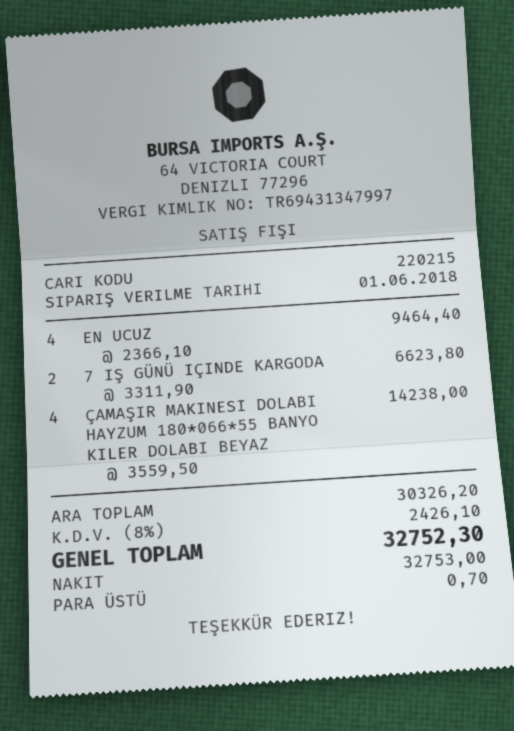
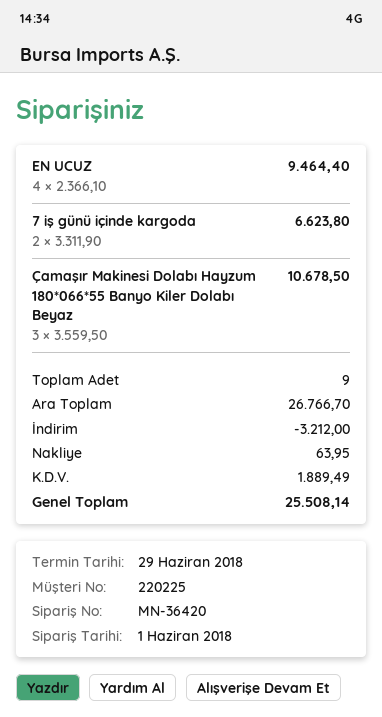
customer number: 220215 -> 220225
ÇAMAŞIR MAKINESI DOLABI HAYZUM 180*066*55 BANYO KILER DOLABI BEYAZ: 4 x 3559.50 = 14238.00 -> 3 x 3559.50 = 10678.50
subtotal: 30326.20 -> 26766.70
discount: none -> 3212.00
shipping: none -> 63.95
tax: 2426.10 -> 1889.49
total: 32752.30 -> 25508.14

